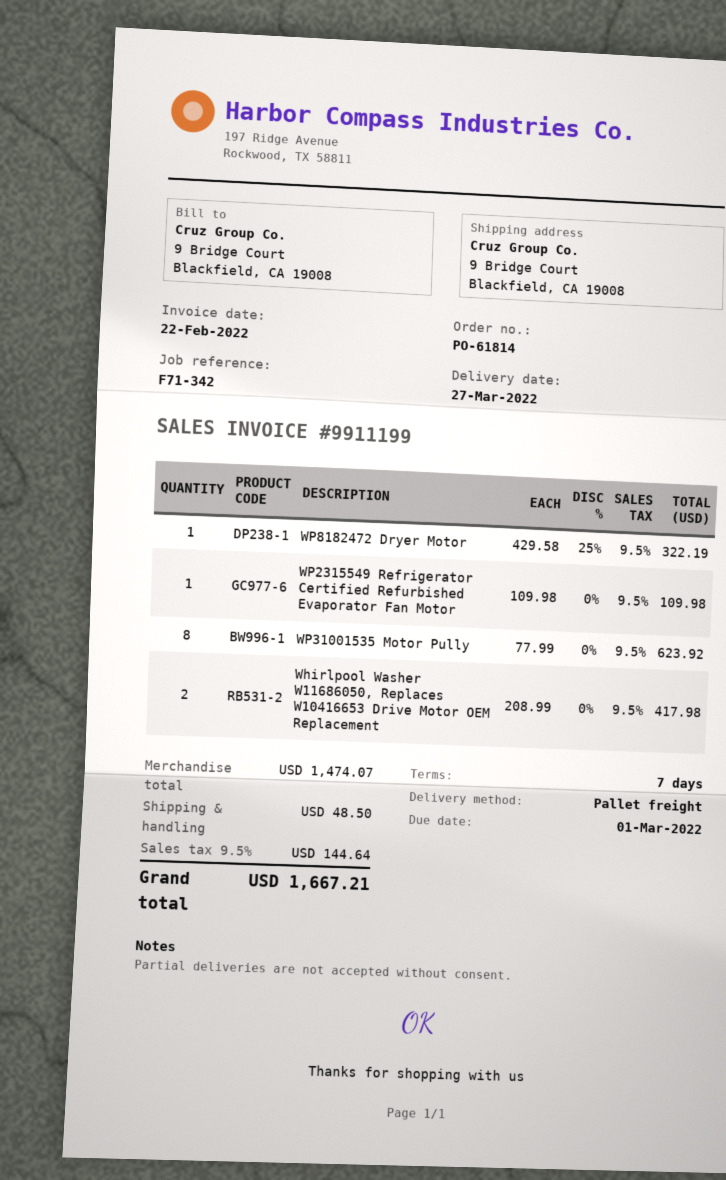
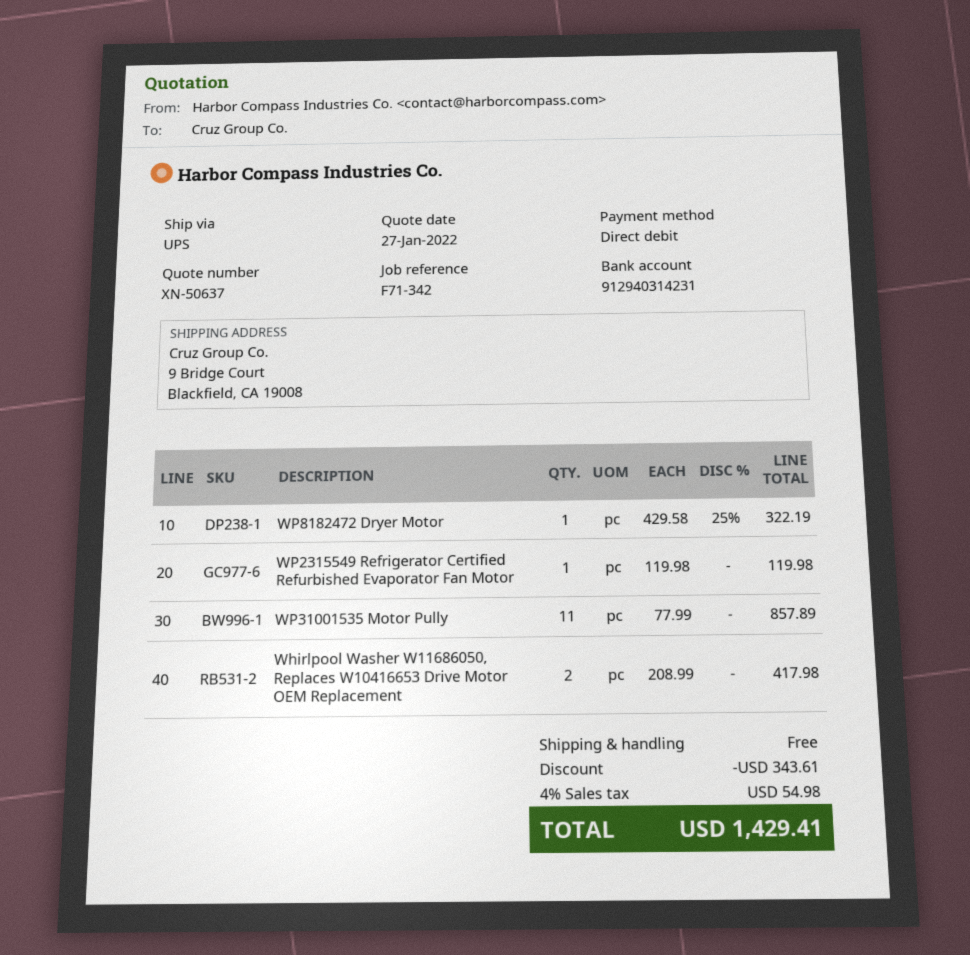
shipping method: pallet freight -> UPS
WP2315549 Refrigerator Certified Refurbished Evaporator Fan Motor: 1 x 109.98 = 109.98 -> 1 x 119.98 = 119.98
WP31001535 Motor Pully: 8 x 77.99 = 623.92 -> 11 x 77.99 = 857.89
discount: none -> 343.61
shipping: 48.50 -> 0.00
tax: 9.5% = 144.64 -> 4% = 54.98
total: 1667.21 -> 1429.41

